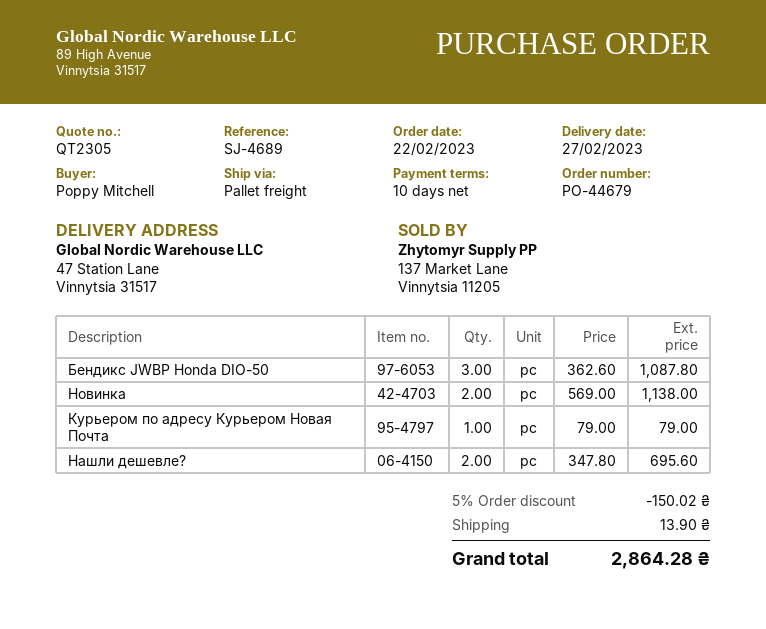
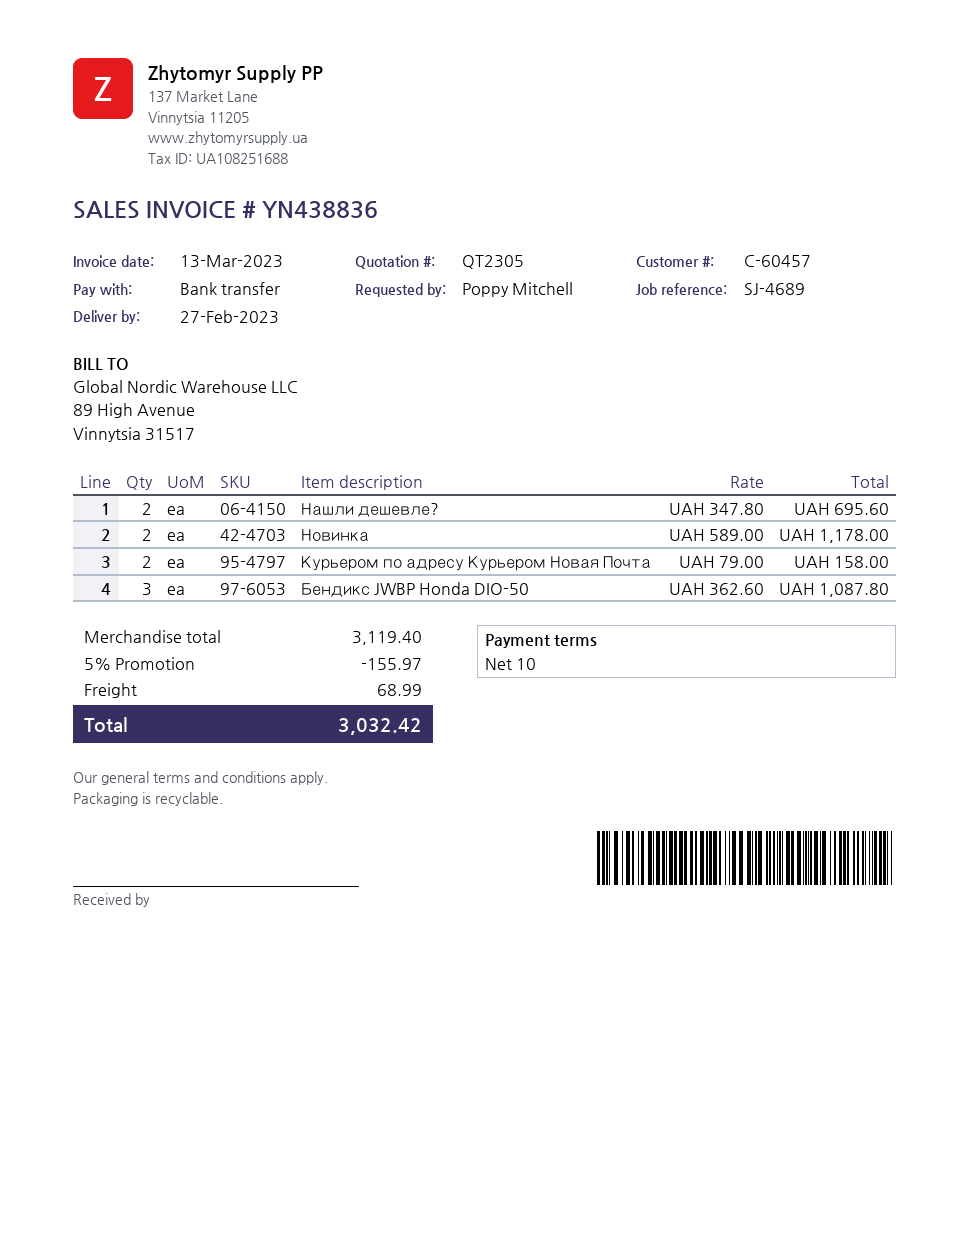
Новинка: 2 x 569.00 = 1138.00 -> 2 x 589.00 = 1178.00
Курьером по адресу Курьером Новая Почта: 1 x 79.00 = 79.00 -> 2 x 79.00 = 158.00
discount: 5% = 150.02 -> 5% = 155.97
shipping: 13.90 -> 68.99
total: 2864.28 -> 3032.42

